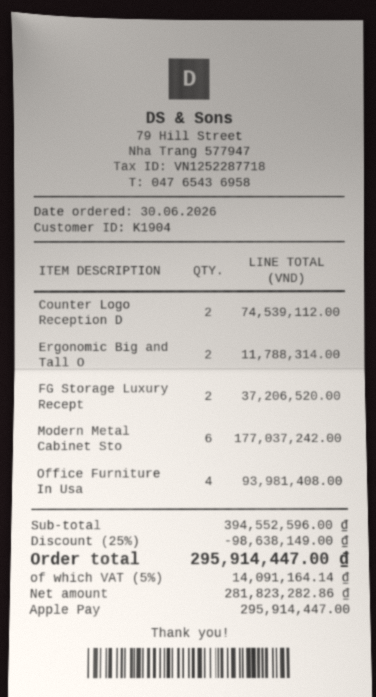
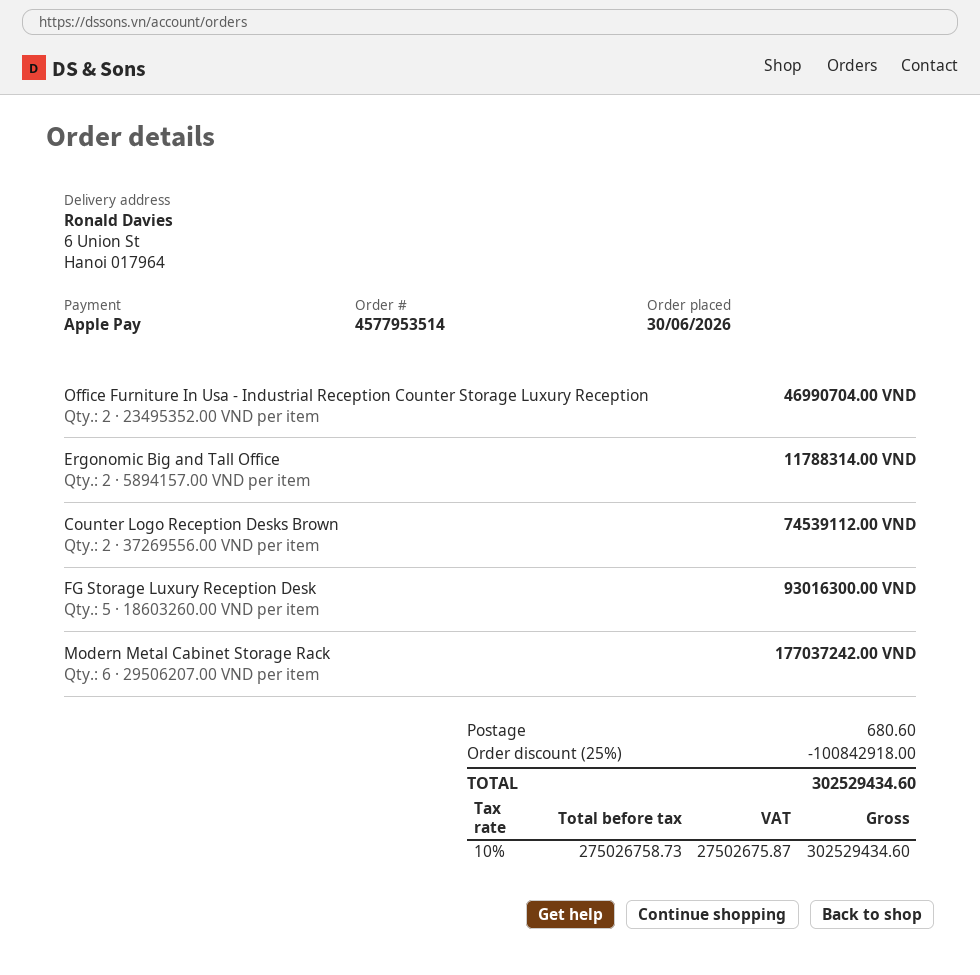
FG Storage Luxury Recept: 2 for 37206520.00 -> 5 for 93016300.00
Office Furniture In Usa: 4 for 93981408.00 -> 2 for 46990704.00
discount: 25% = 98638149.00 -> 25% = 100842918.00
shipping: none -> 680.60
net: 281823282.86 -> 275026758.73
tax: 5% = 14091164.14 -> 10% = 27502675.87
total: 295914447.00 -> 302529434.60

